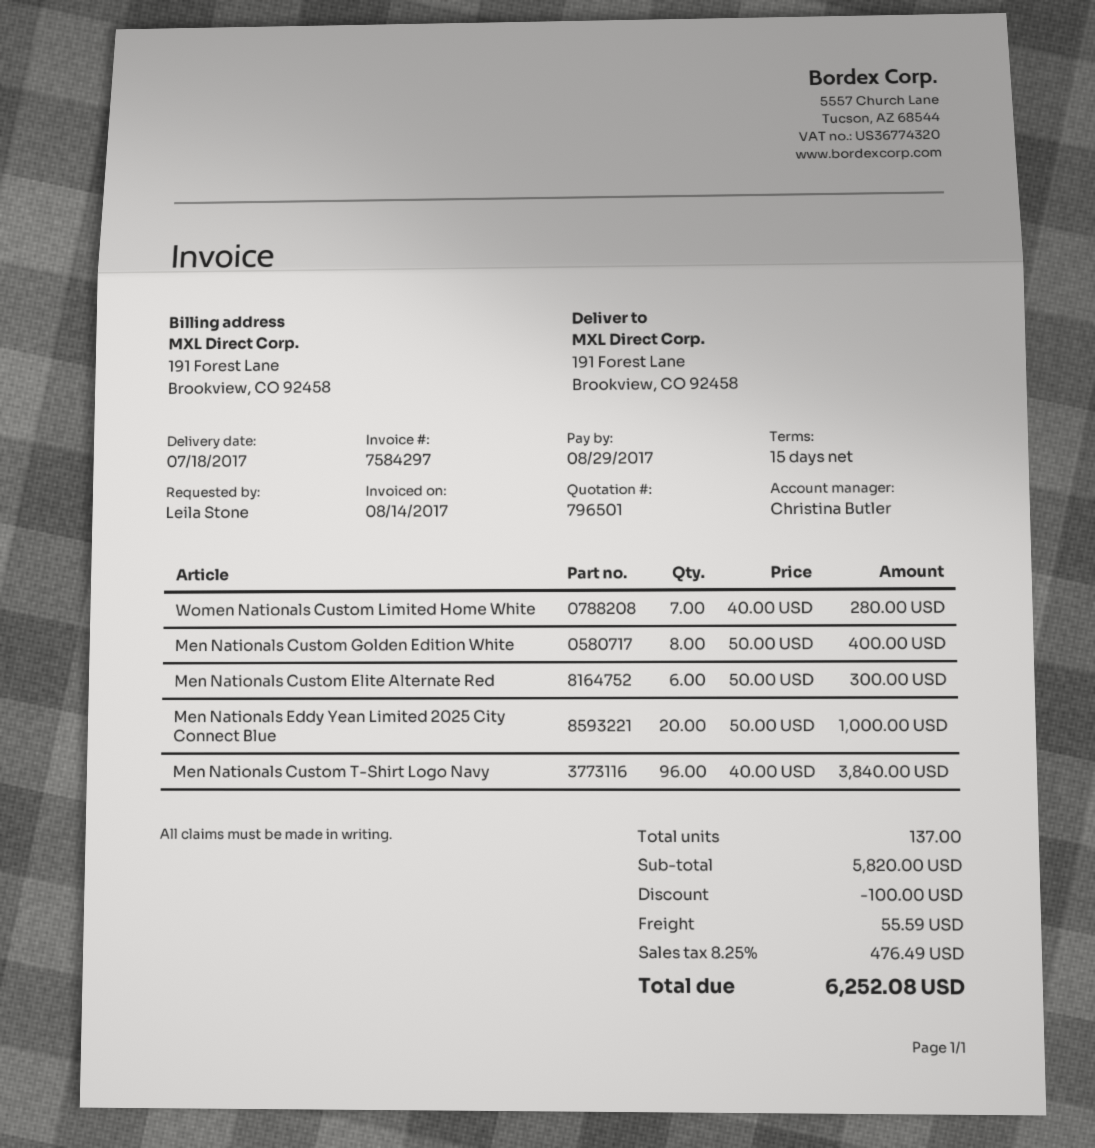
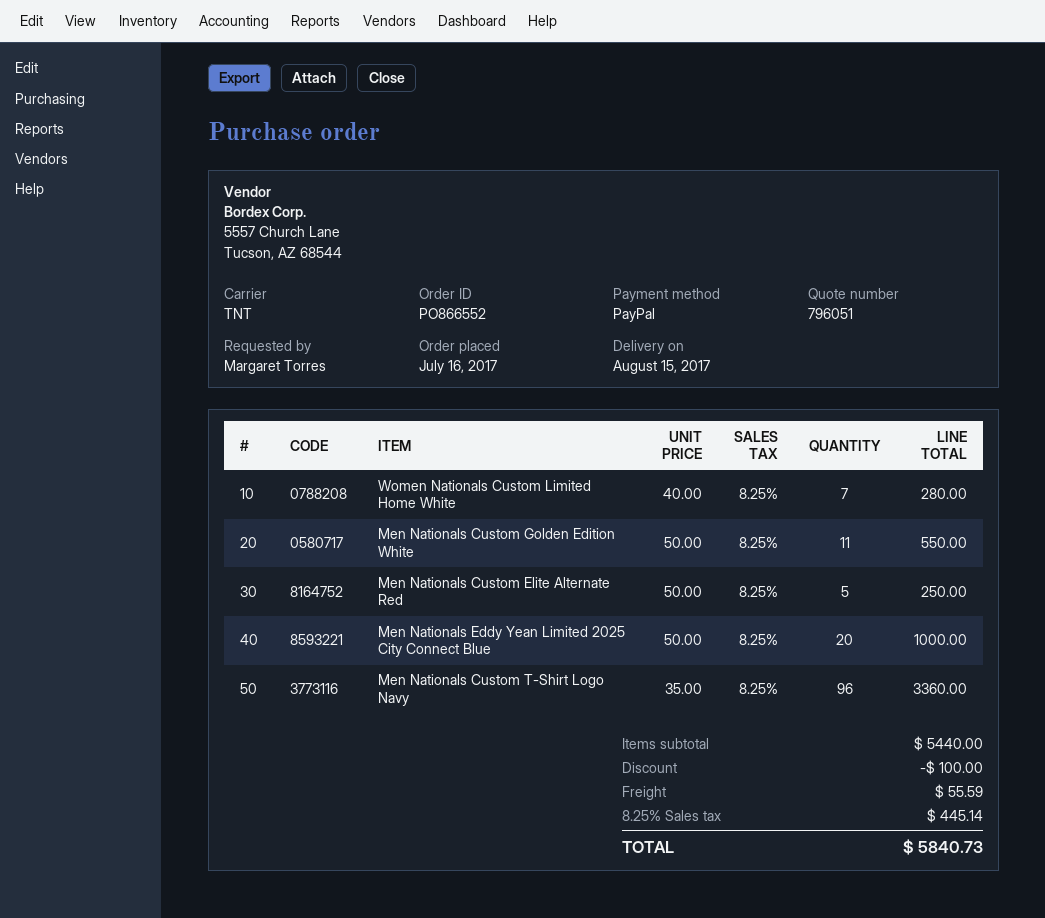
quote number: 796501 -> 796051
delivery date: 2017-07-18 -> 2017-08-15
ordered by: Leila Stone -> Margaret Torres
Men Nationals Custom Golden Edition White: 8 x 50.00 = 400.00 -> 11 x 50.00 = 550.00
Men Nationals Custom Elite Alternate Red: 6 x 50.00 = 300.00 -> 5 x 50.00 = 250.00
Men Nationals Custom T-Shirt Logo Navy: 96 x 40.00 = 3840.00 -> 96 x 35.00 = 3360.00
subtotal: 5820.00 -> 5440.00
tax: 8.25% = 476.49 -> 8.25% = 445.14
total: 6252.08 -> 5840.73

